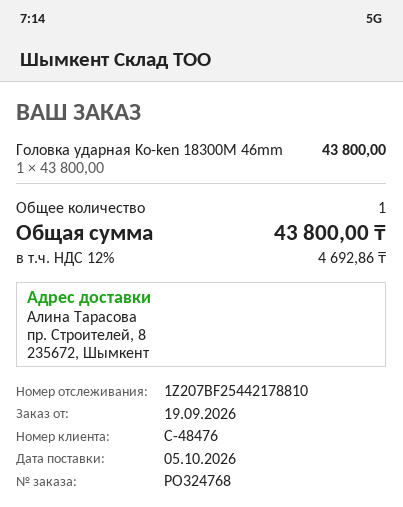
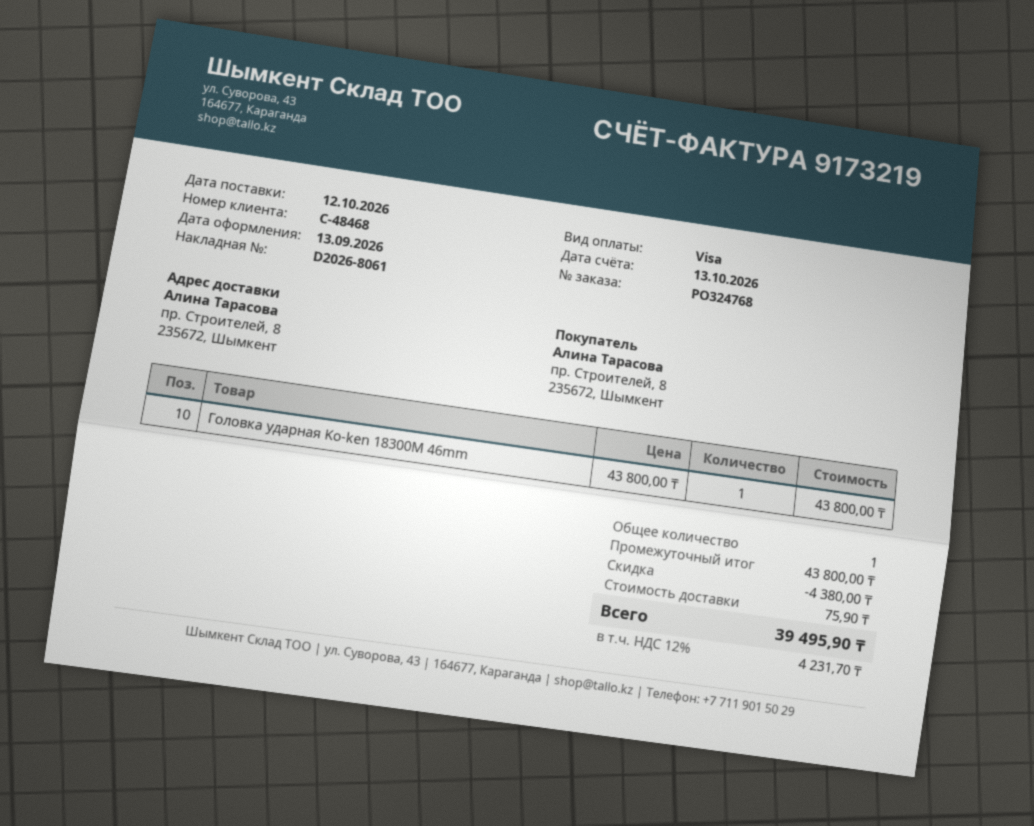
order date: 2026-09-19 -> 2026-09-13
delivery date: 2026-10-05 -> 2026-10-12
customer number: C-48476 -> C-48468
discount: none -> 4380.00
shipping: none -> 75.90
tax: 12% = 4692.86 -> 12% = 4231.70
total: 43800.00 -> 39495.90

